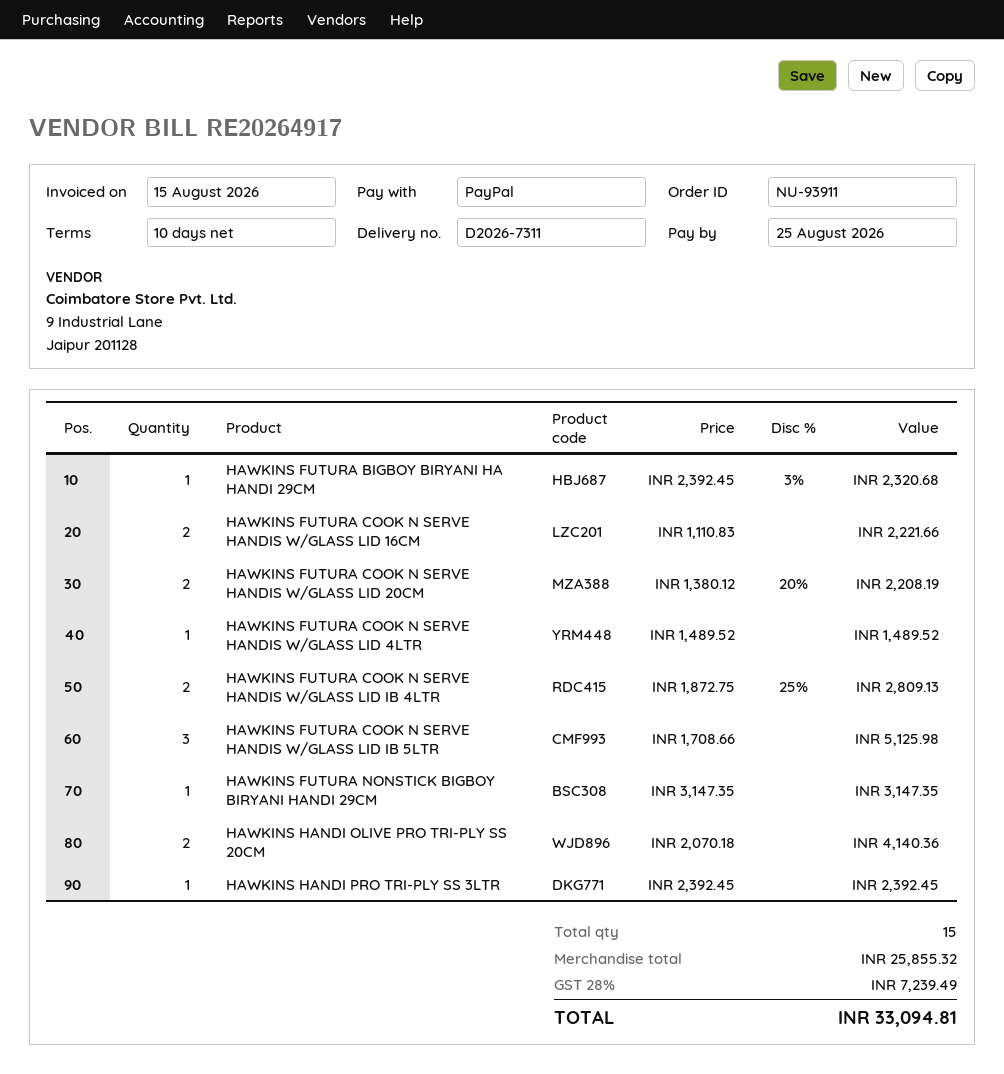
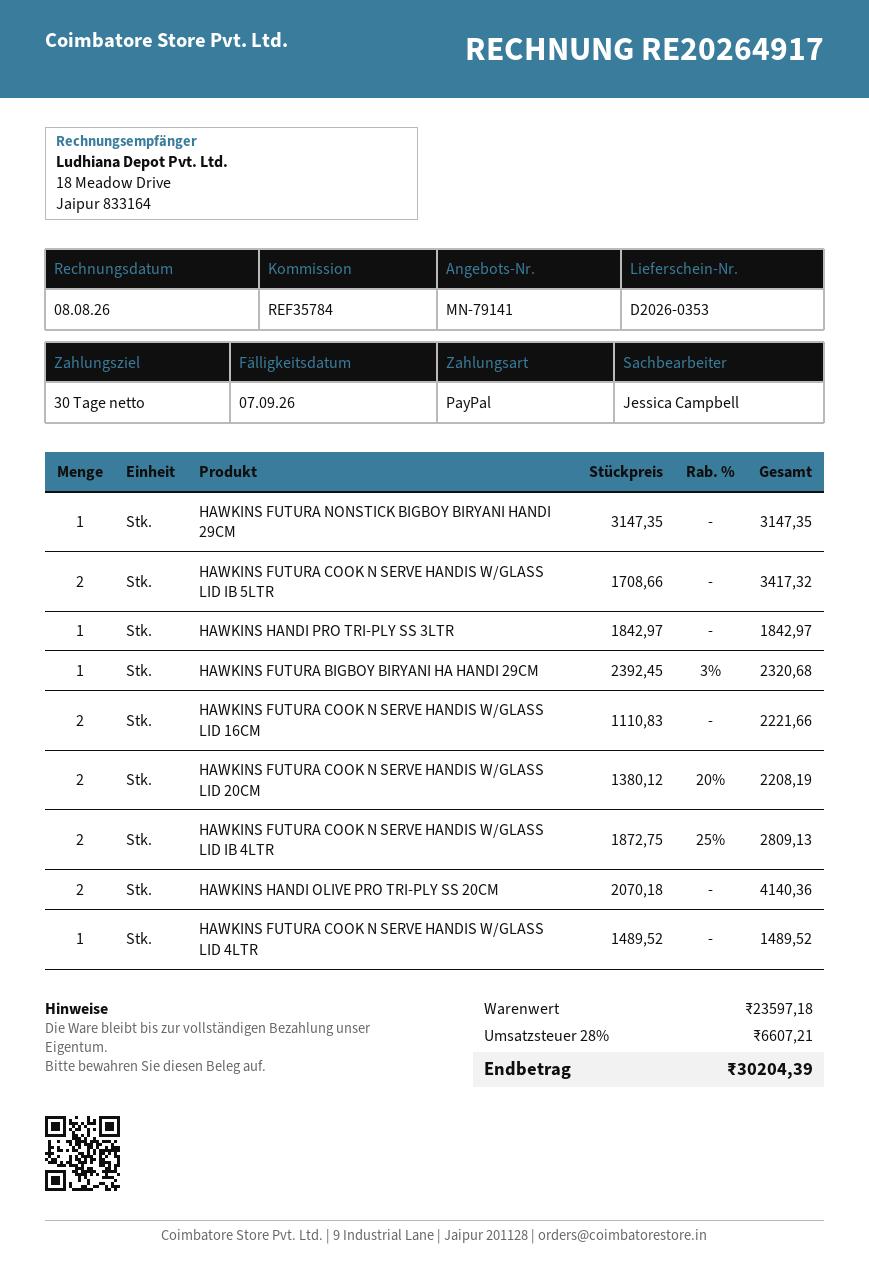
delivery note number: D2026-7311 -> D2026-0353
invoice date: 2026-08-15 -> 2026-08-08
payment terms: 10 days -> 30 days
due date: 2026-08-25 -> 2026-09-07
HAWKINS FUTURA COOK N SERVE HANDIS W/GLASS LID IB 5LTR: 3 x 1708.66 = 5125.98 -> 2 x 1708.66 = 3417.32
HAWKINS HANDI PRO TRI-PLY SS 3LTR: 1 x 2392.45 = 2392.45 -> 1 x 1842.97 = 1842.97
subtotal: 25855.32 -> 23597.18
tax: 28% = 7239.49 -> 28% = 6607.21
total: 33094.81 -> 30204.39

